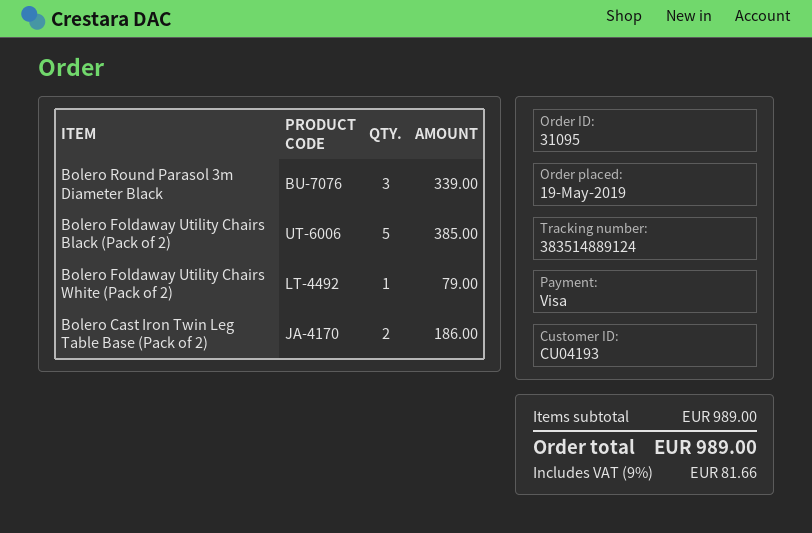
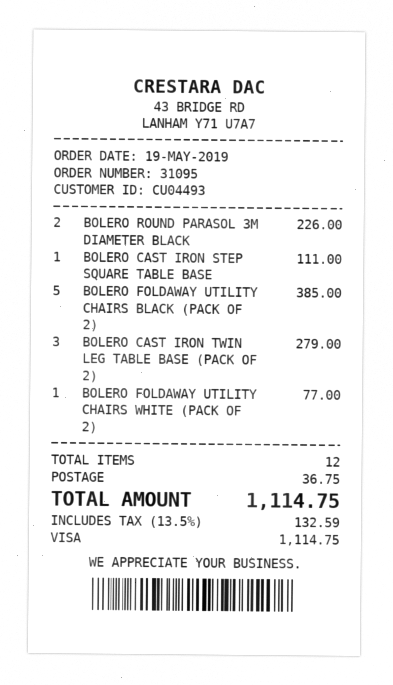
customer number: CU04193 -> CU04493
Bolero Round Parasol 3m Diameter Black: 3 for 339.00 -> 2 for 226.00
Bolero Foldaway Utility Chairs White (Pack of 2): 1 for 79.00 -> 1 for 77.00
Bolero Cast Iron Twin Leg Table Base (Pack of 2): 2 for 186.00 -> 3 for 279.00
BOLERO CAST IRON STEP SQUARE TABLE BASE: none -> 1 for 111.00
shipping: none -> 36.75
tax: 9% = 81.66 -> 13.5% = 132.59
total: 989.00 -> 1114.75

